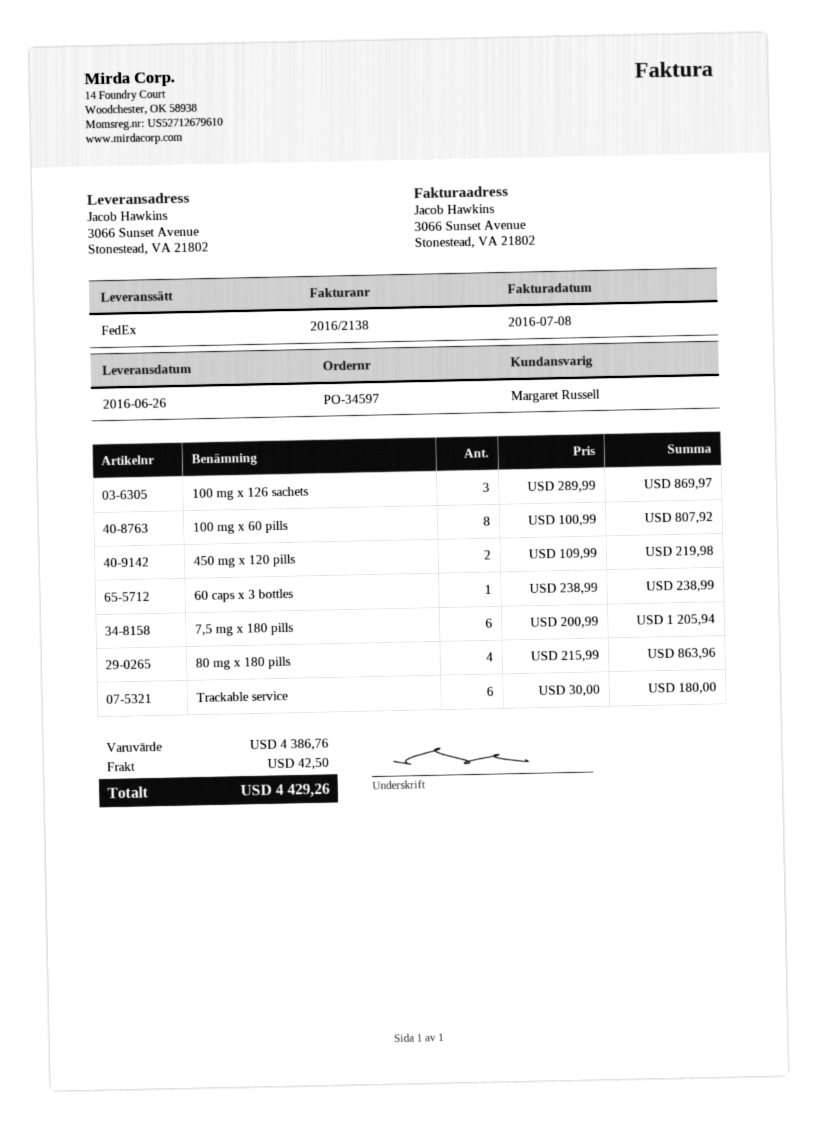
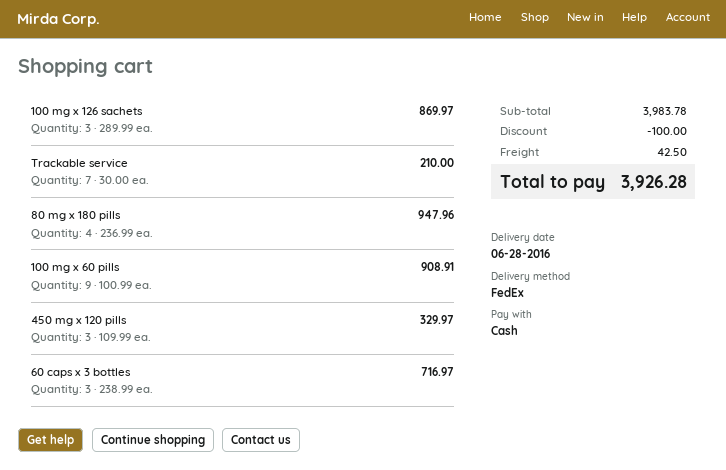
delivery date: 2016-06-26 -> 2016-06-28
100 mg x 60 pills: 8 x 100.99 = 807.92 -> 9 x 100.99 = 908.91
450 mg x 120 pills: 2 x 109.99 = 219.98 -> 3 x 109.99 = 329.97
60 caps x 3 bottles: 1 x 238.99 = 238.99 -> 3 x 238.99 = 716.97
7,5 mg x 180 pills: 6 x 200.99 = 1205.94 -> none
80 mg x 180 pills: 4 x 215.99 = 863.96 -> 4 x 236.99 = 947.96
Trackable service: 6 x 30.00 = 180.00 -> 7 x 30.00 = 210.00
subtotal: 4386.76 -> 3983.78
discount: none -> 100.00
total: 4429.26 -> 3926.28

